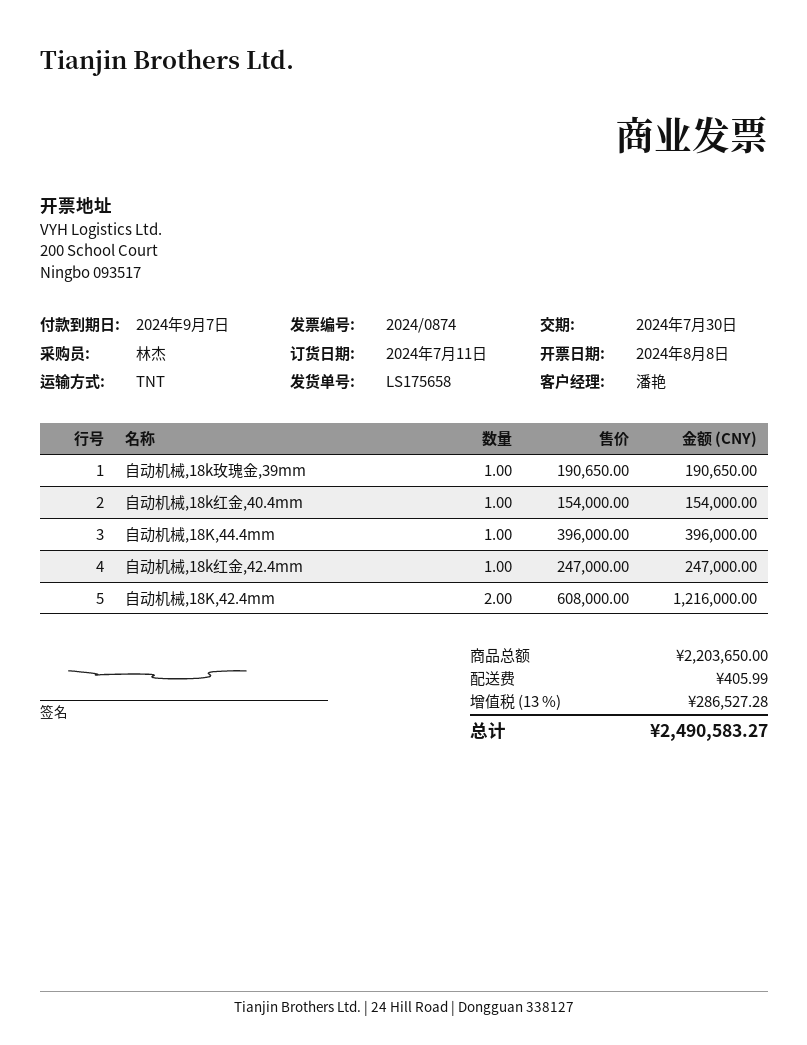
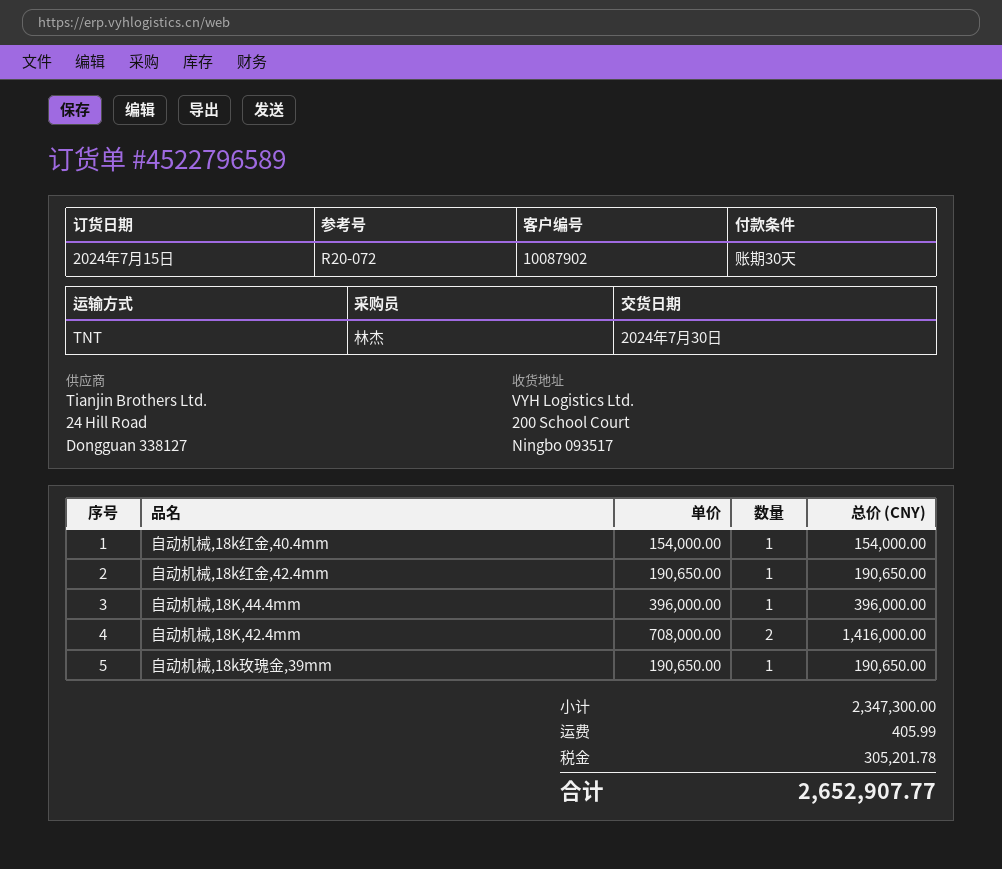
order date: 2024-07-11 -> 2024-07-15
自动机械,18k红金,42.4mm: 1 x 247000.00 = 247000.00 -> 1 x 190650.00 = 190650.00
自动机械,18K,42.4mm: 2 x 608000.00 = 1216000.00 -> 2 x 708000.00 = 1416000.00
subtotal: 2203650.00 -> 2347300.00
tax: 286527.28 -> 305201.78
total: 2490583.27 -> 2652907.77

